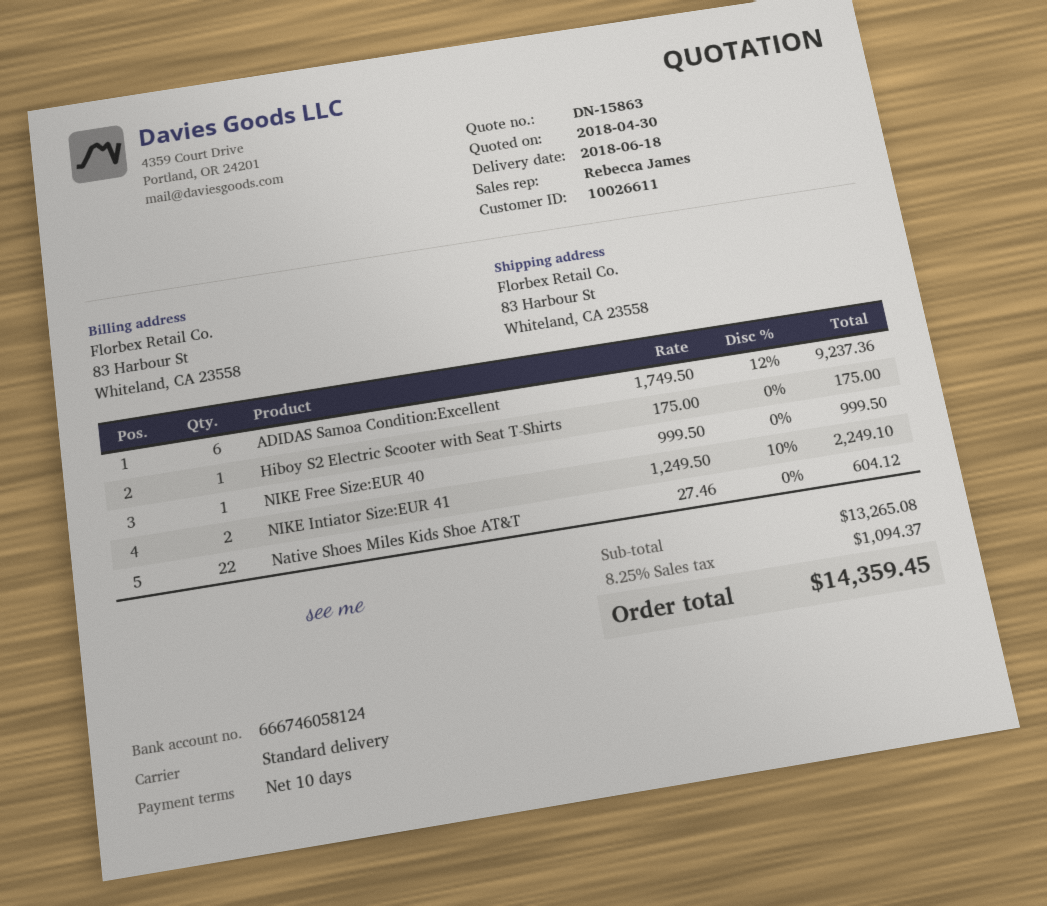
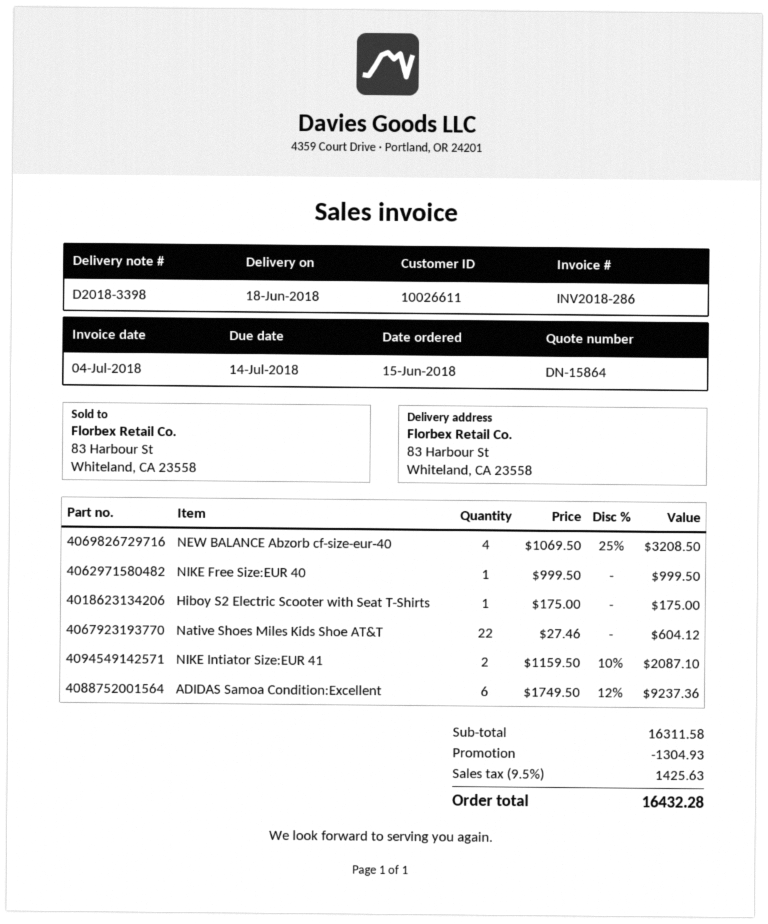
quote number: DN-15863 -> DN-15864
NIKE Intiator Size:EUR 41: 2 x 1249.50 - 10% = 2249.10 -> 2 x 1159.50 - 10% = 2087.10
NEW BALANCE Abzorb cf-size-eur-40: none -> 4 x 1069.50 - 25% = 3208.50
subtotal: 13265.08 -> 16311.58
discount: none -> 1304.93
tax: 8.25% = 1094.37 -> 9.5% = 1425.63
total: 14359.45 -> 16432.28

